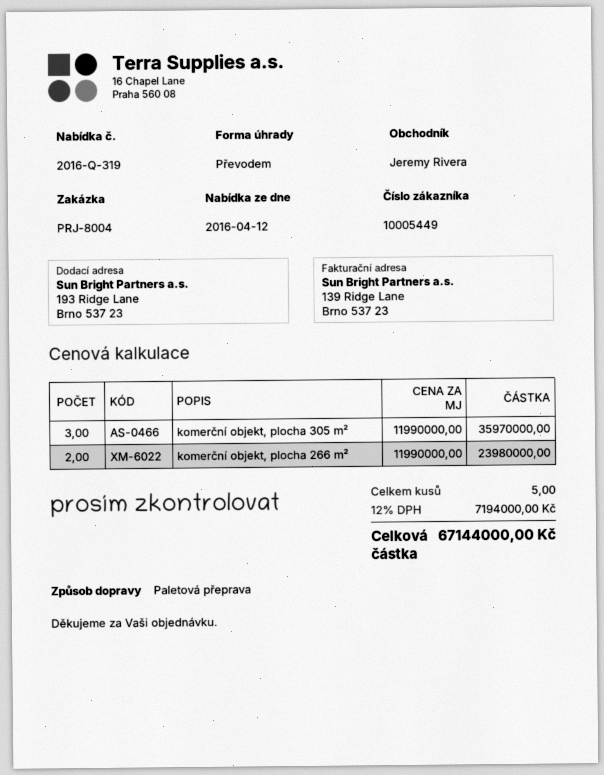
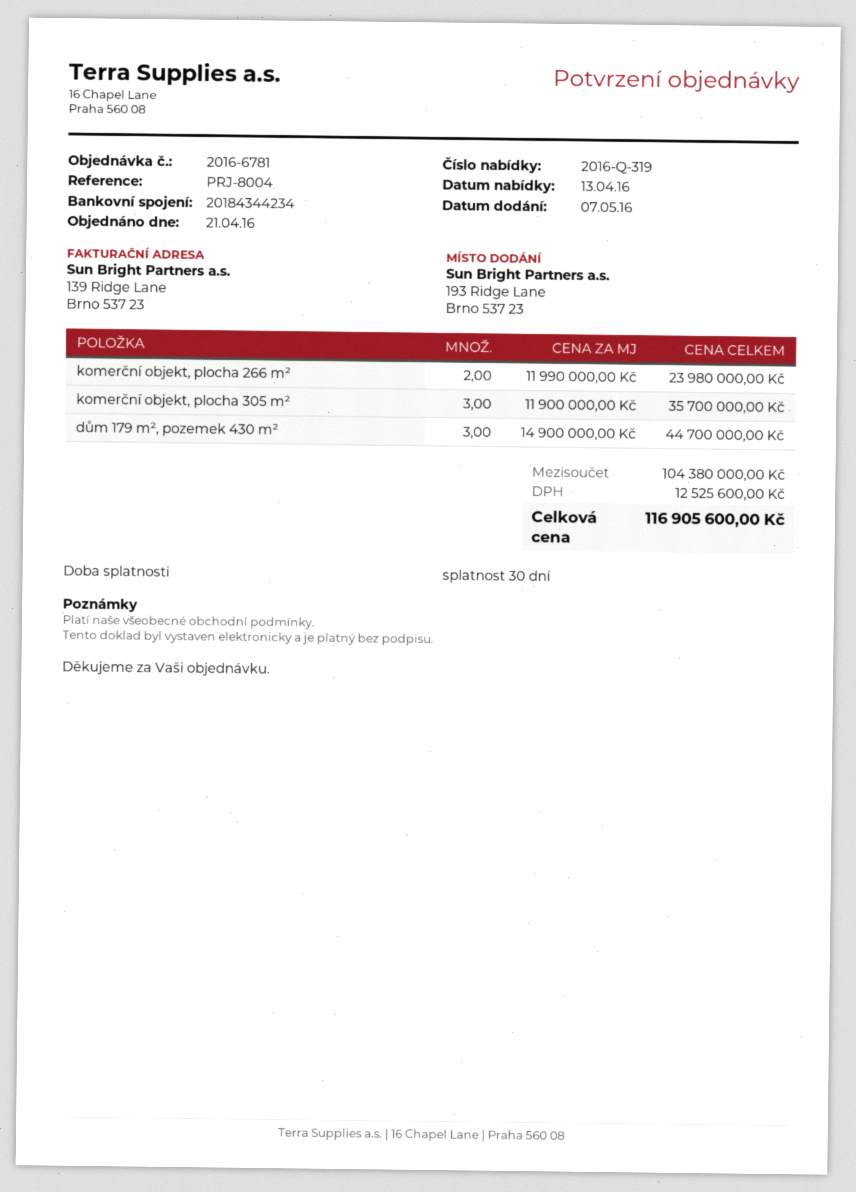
quote date: 2016-04-12 -> 2016-04-13
komerční objekt, plocha 305 m²: 3 x 11990000.00 = 35970000.00 -> 3 x 11900000.00 = 35700000.00
dům 179 m², pozemek 430 m²: none -> 3 x 14900000.00 = 44700000.00
tax: 7194000.00 -> 12525600.00
total: 67144000.00 -> 116905600.00

